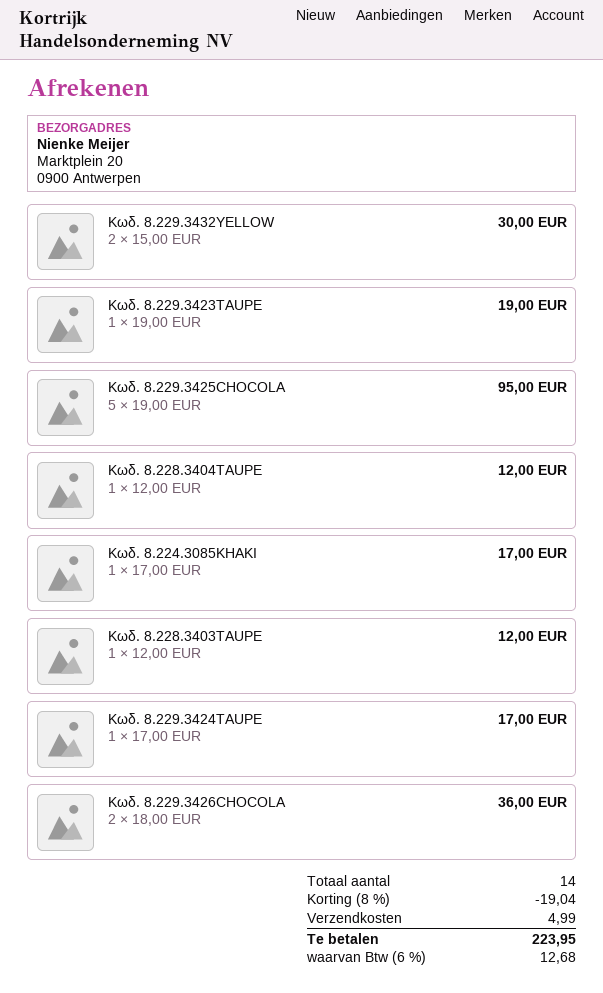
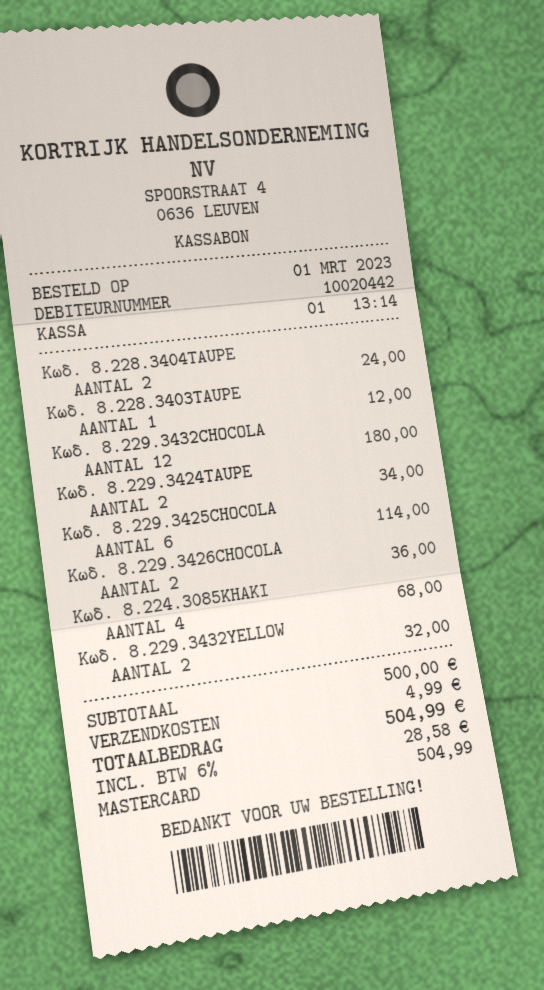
Κωδ. 8.229.3432YELLOW: 2 for 30.00 -> 2 for 32.00
Κωδ. 8.229.3423TAUPE: 1 for 19.00 -> none
Κωδ. 8.229.3425CHOCOLA: 5 for 95.00 -> 6 for 114.00
Κωδ. 8.228.3404TAUPE: 1 for 12.00 -> 2 for 24.00
Κωδ. 8.224.3085KHAKI: 1 for 17.00 -> 4 for 68.00
Κωδ. 8.229.3424TAUPE: 1 for 17.00 -> 2 for 34.00
Κωδ. 8.229.3432CHOCOLA: none -> 12 for 180.00
discount: 8% = 19.04 -> none
tax: 6% = 12.68 -> 6% = 28.58
total: 223.95 -> 504.99

